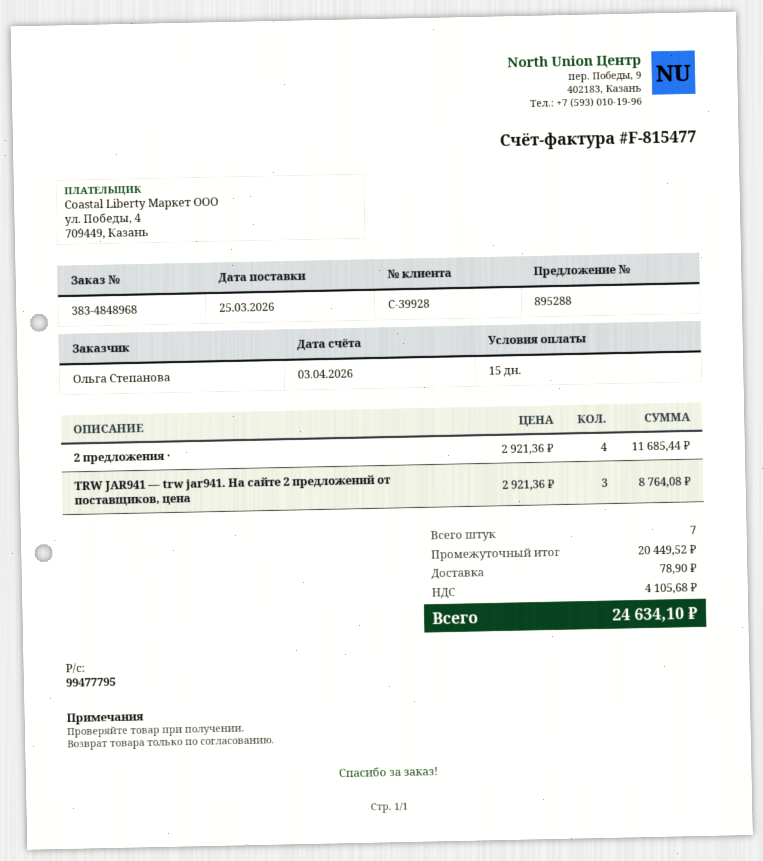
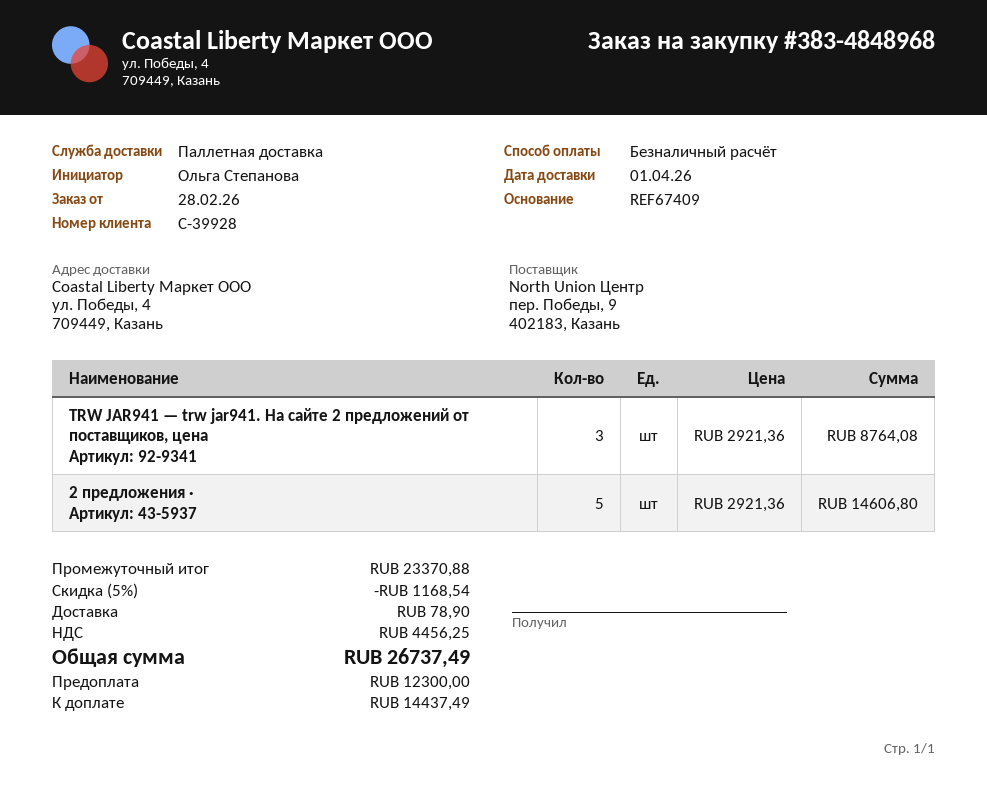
delivery date: 2026-03-25 -> 2026-04-01
2 предложения ·: 4 x 2921.36 = 11685.44 -> 5 x 2921.36 = 14606.80
subtotal: 20449.52 -> 23370.88
discount: none -> 5% = 1168.54
tax: 4105.68 -> 4456.25
total: 24634.10 -> 26737.49

